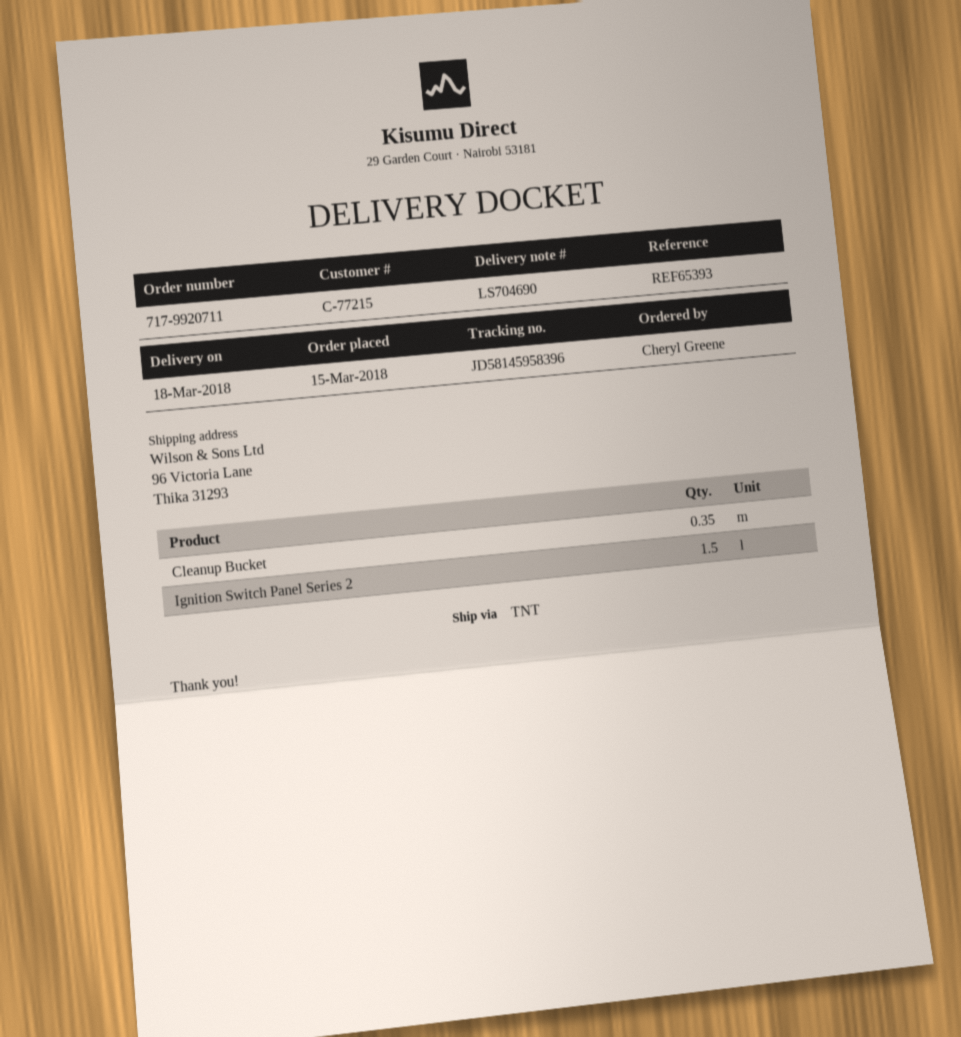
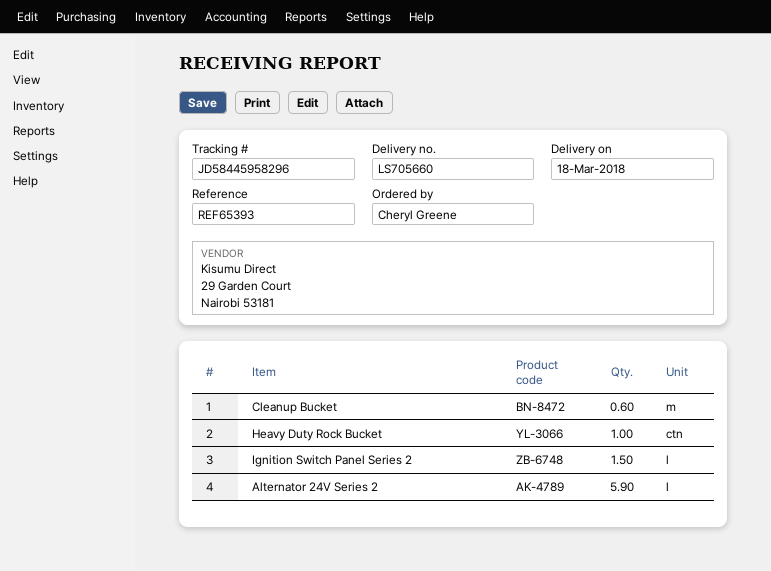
delivery note number: LS704690 -> LS705660
tracking number: JD58145958396 -> JD58445958296
Cleanup Bucket: 0.35 -> 0.6
Heavy Duty Rock Bucket: none -> 1
Alternator 24V Series 2: none -> 5.9

